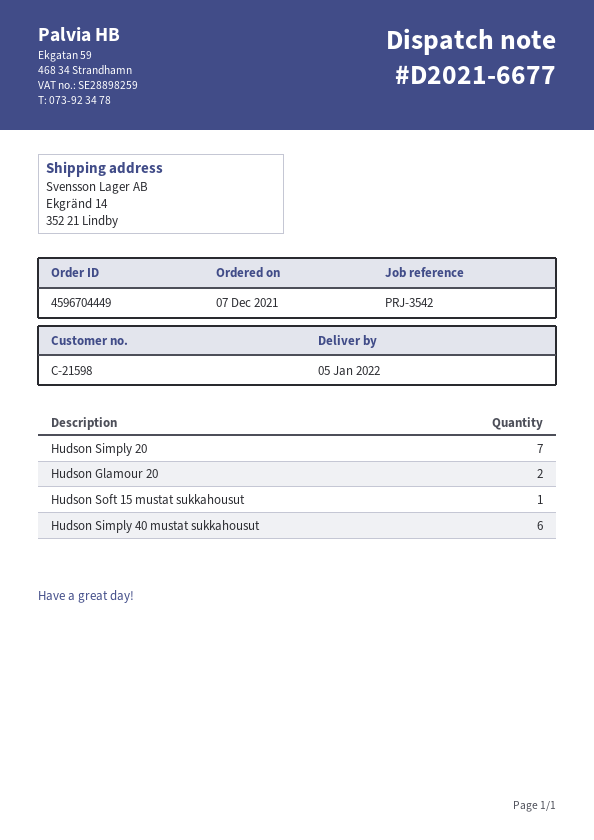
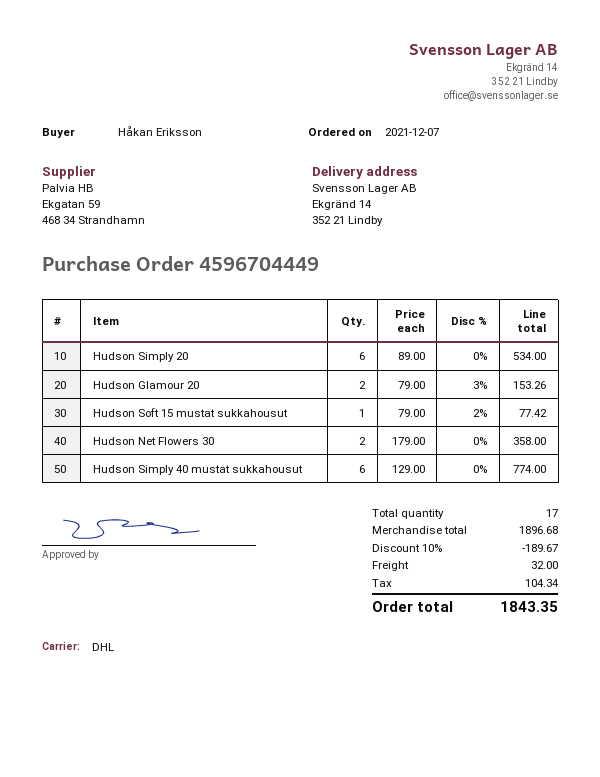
Hudson Simply 20: 7 -> 6
Hudson Net Flowers 30: none -> 2

